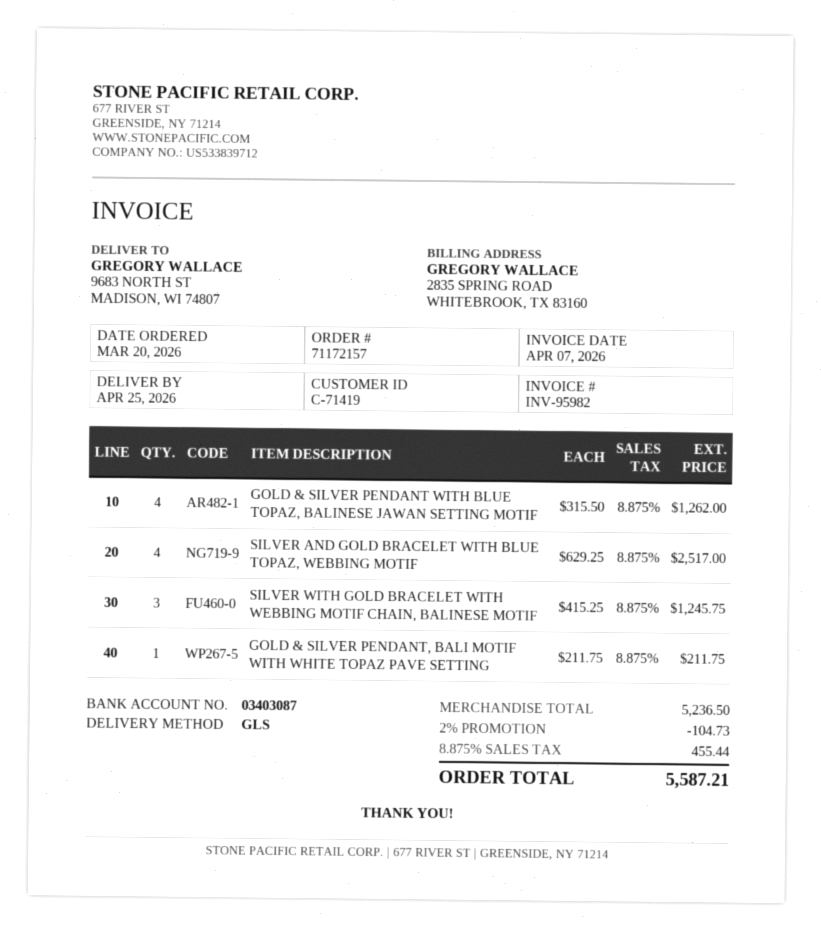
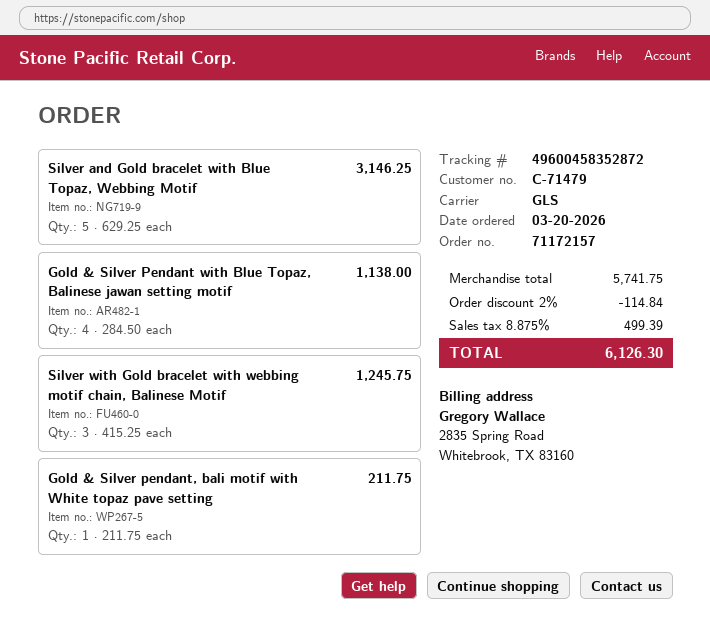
customer number: C-71419 -> C-71479
GOLD & SILVER PENDANT WITH BLUE TOPAZ, BALINESE JAWAN SETTING MOTIF: 4 x 315.50 = 1262.00 -> 4 x 284.50 = 1138.00
SILVER AND GOLD BRACELET WITH BLUE TOPAZ, WEBBING MOTIF: 4 x 629.25 = 2517.00 -> 5 x 629.25 = 3146.25
subtotal: 5236.50 -> 5741.75
discount: 2% = 104.73 -> 2% = 114.84
tax: 8.875% = 455.44 -> 8.875% = 499.39
total: 5587.21 -> 6126.30

